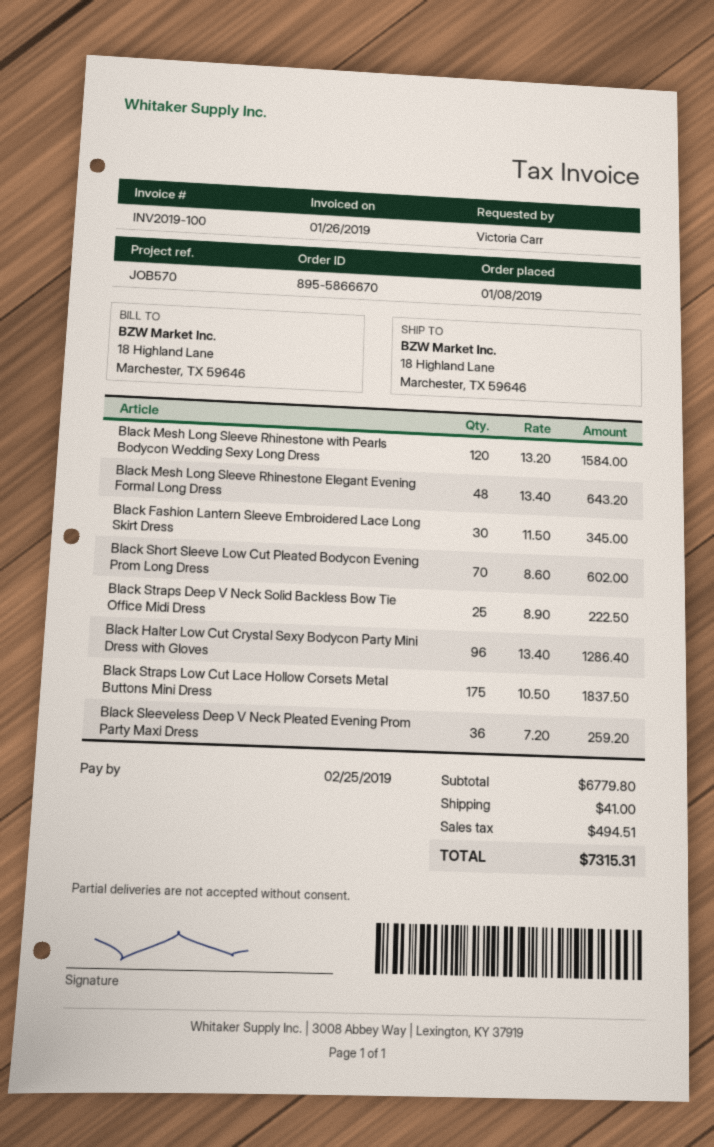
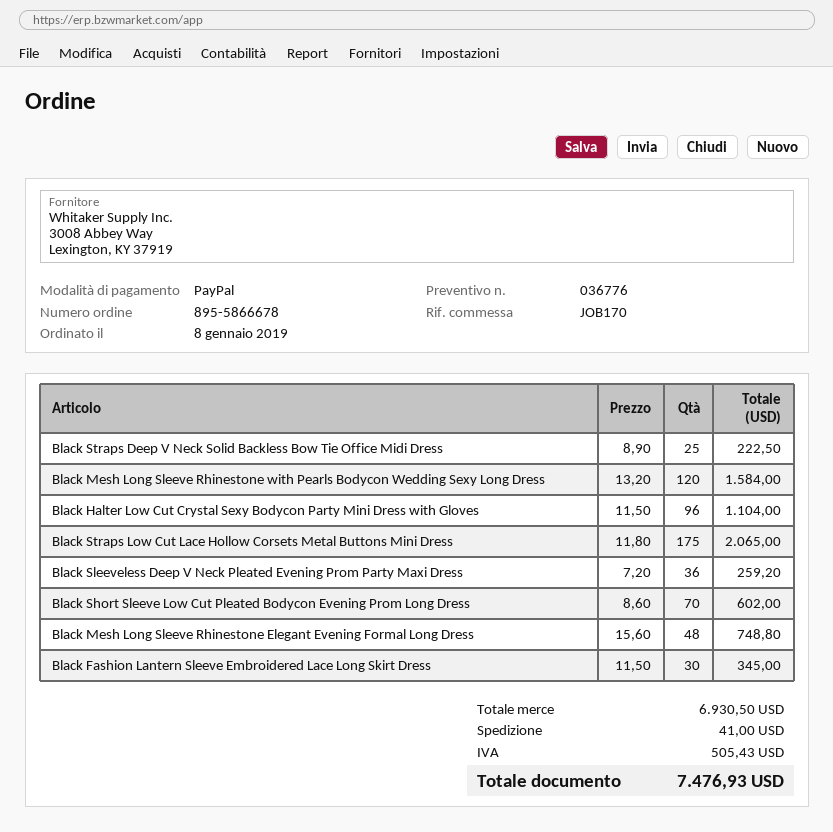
order number: 895-5866670 -> 895-5866678
reference: JOB570 -> JOB170
Black Mesh Long Sleeve Rhinestone Elegant Evening Formal Long Dress: 48 x 13.40 = 643.20 -> 48 x 15.60 = 748.80
Black Halter Low Cut Crystal Sexy Bodycon Party Mini Dress with Gloves: 96 x 13.40 = 1286.40 -> 96 x 11.50 = 1104.00
Black Straps Low Cut Lace Hollow Corsets Metal Buttons Mini Dress: 175 x 10.50 = 1837.50 -> 175 x 11.80 = 2065.00
subtotal: 6779.80 -> 6930.50
tax: 494.51 -> 505.43
total: 7315.31 -> 7476.93

